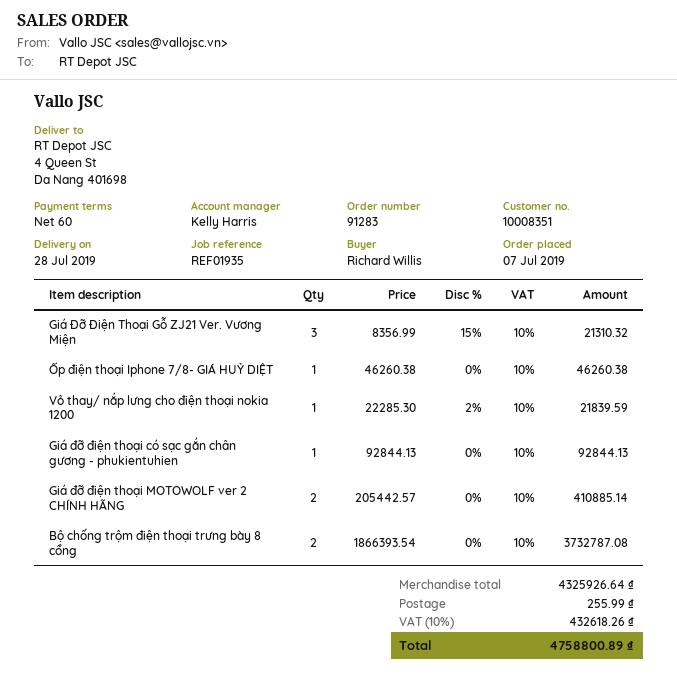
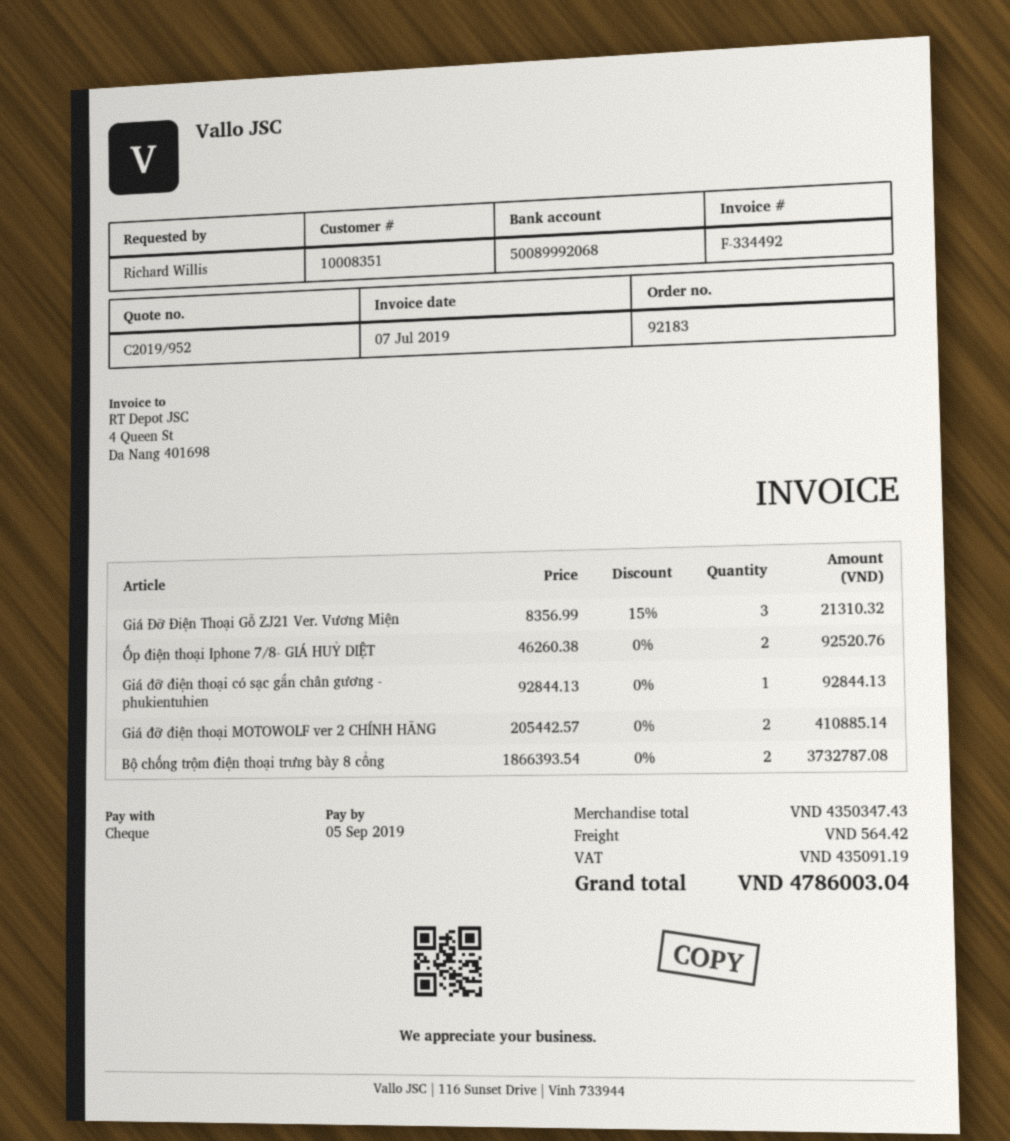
order number: 91283 -> 92183
Ốp điện thoại Iphone 7/8- GIÁ HUỶ DIỆT: 1 x 46260.38 = 46260.38 -> 2 x 46260.38 = 92520.76
Vỏ thay/ nắp lưng cho điện thoại nokia 1200: 1 x 22285.30 - 2% = 21839.59 -> none
subtotal: 4325926.64 -> 4350347.43
shipping: 255.99 -> 564.42
tax: 432618.26 -> 435091.19
total: 4758800.89 -> 4786003.04

